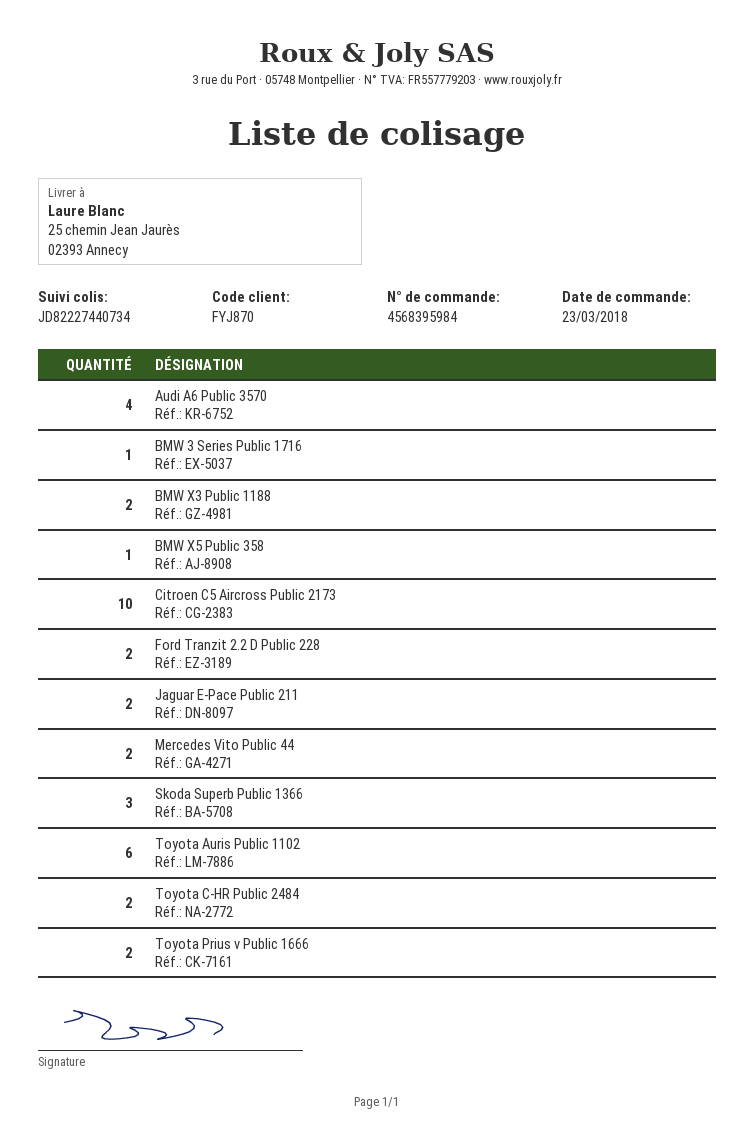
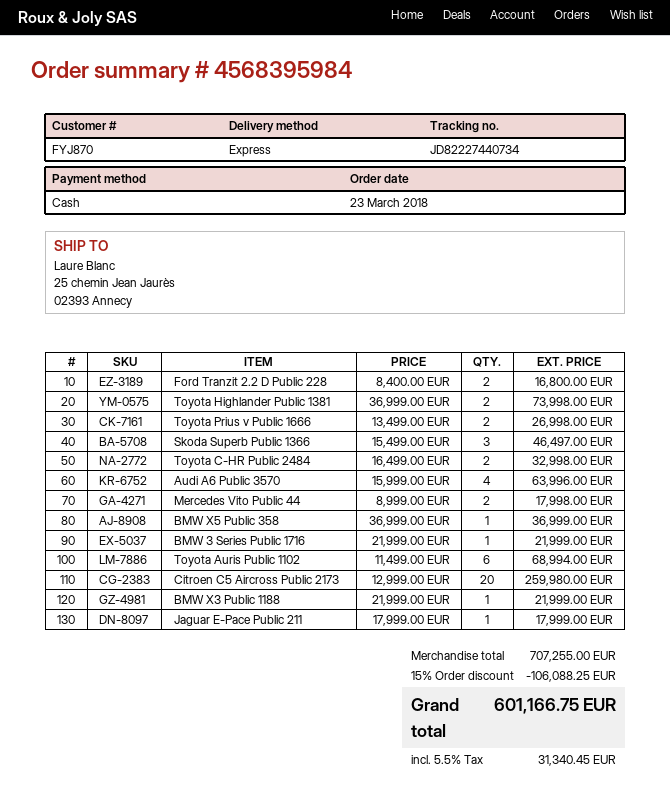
BMW X3 Public 1188: 2 -> 1
Citroen C5 Aircross Public 2173: 10 -> 20
Jaguar E-Pace Public 211: 2 -> 1
Toyota Highlander Public 1381: none -> 2

